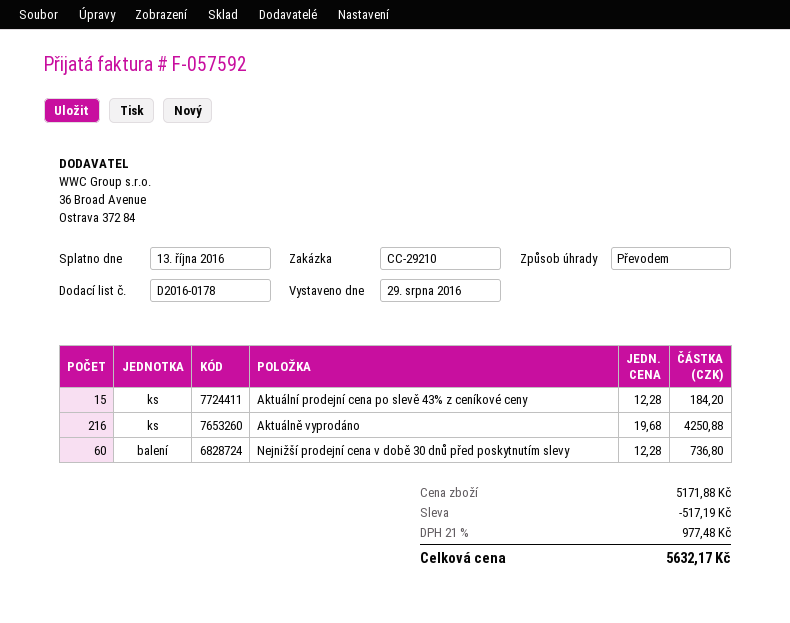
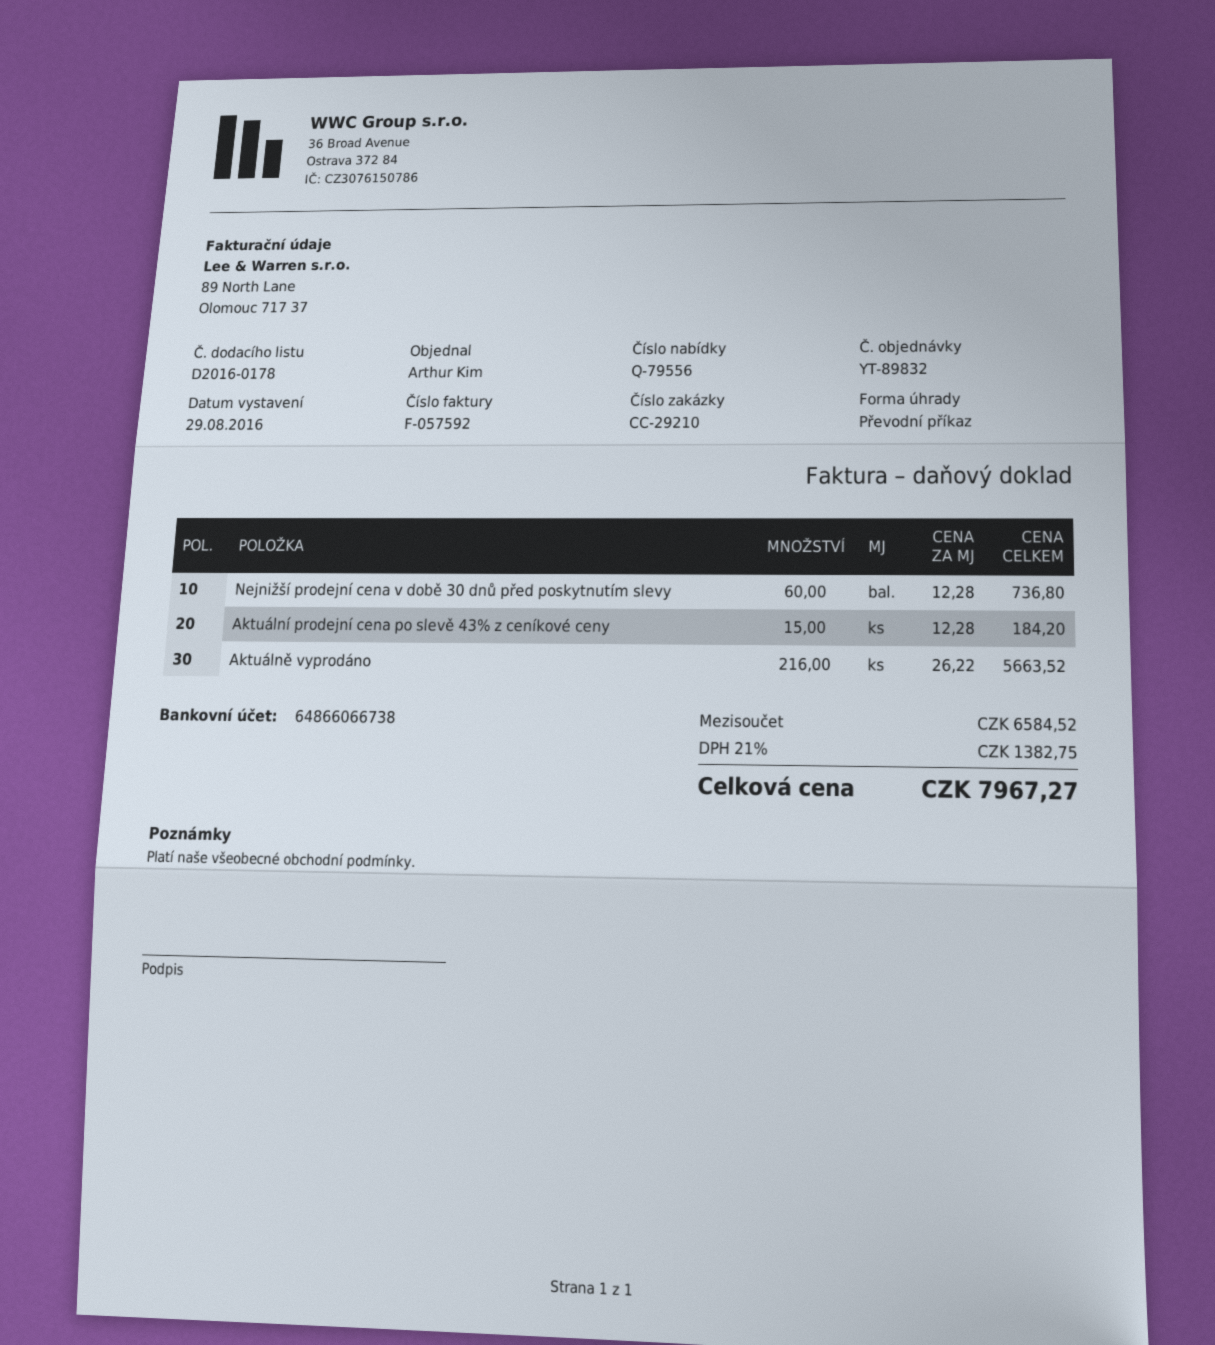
Aktuálně vyprodáno: 216 x 19.68 = 4250.88 -> 216 x 26.22 = 5663.52
subtotal: 5171.88 -> 6584.52
discount: 517.19 -> none
tax: 21% = 977.48 -> 21% = 1382.75
total: 5632.17 -> 7967.27

